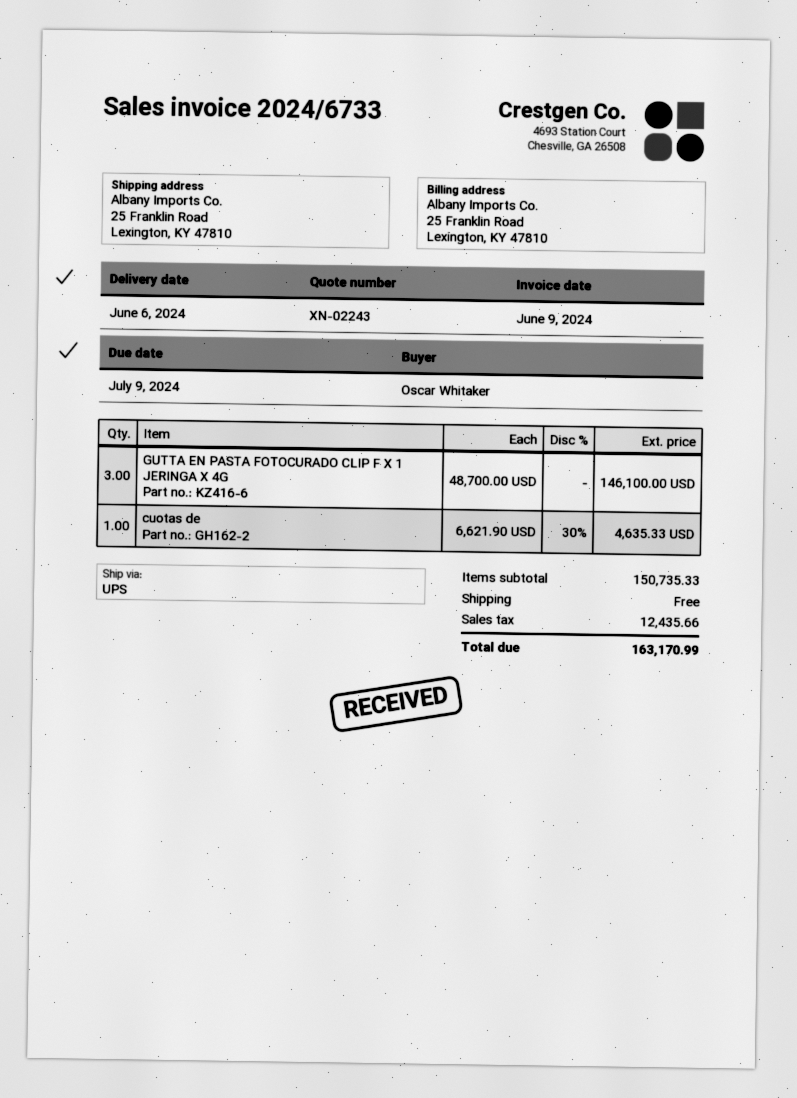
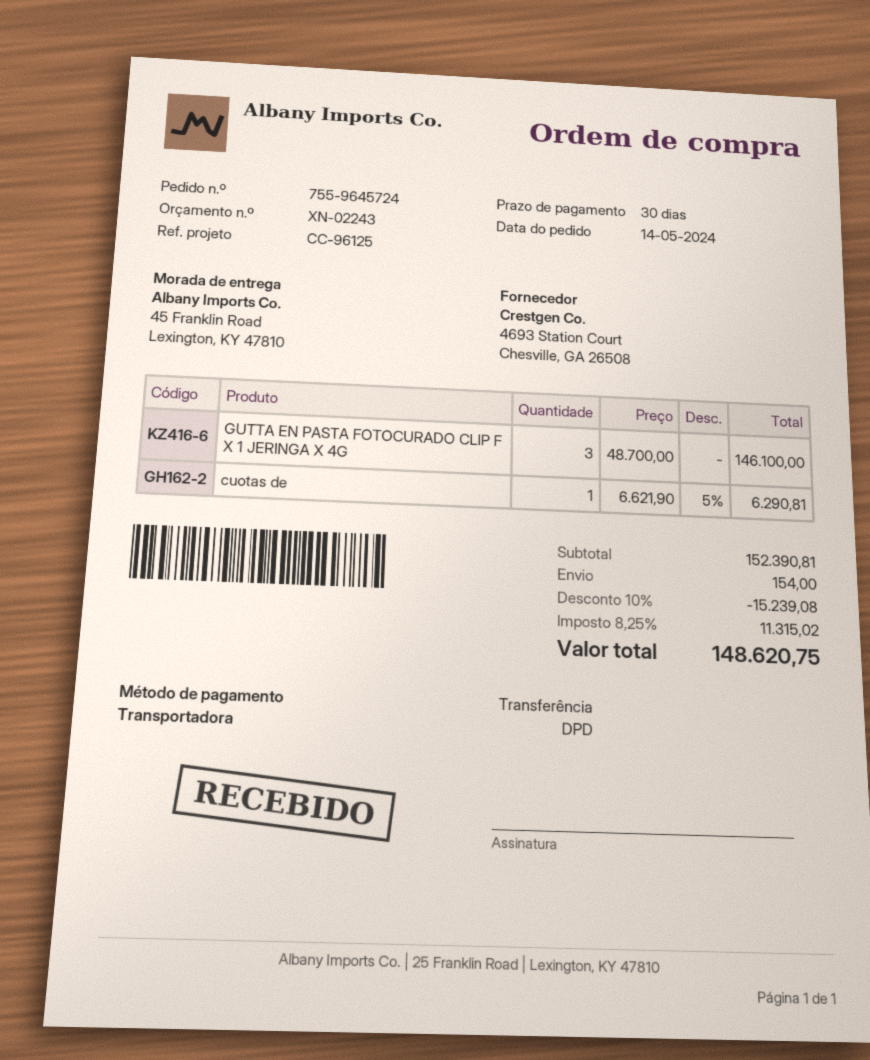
shipping method: UPS -> DPD
ship to: 25 Franklin Road, Lexington, KY 47810 -> 45 Franklin Road, Lexington, KY 47810
cuotas de: 1 x 6621.90 - 30% = 4635.33 -> 1 x 6621.90 - 5% = 6290.81
subtotal: 150735.33 -> 152390.81
discount: none -> 10% = 15239.08
shipping: 0.00 -> 154.00
tax: 12435.66 -> 11315.02
total: 163170.99 -> 148620.75

